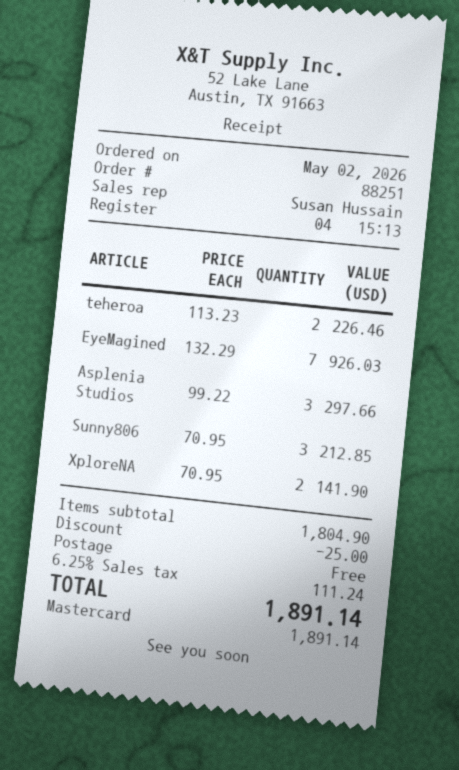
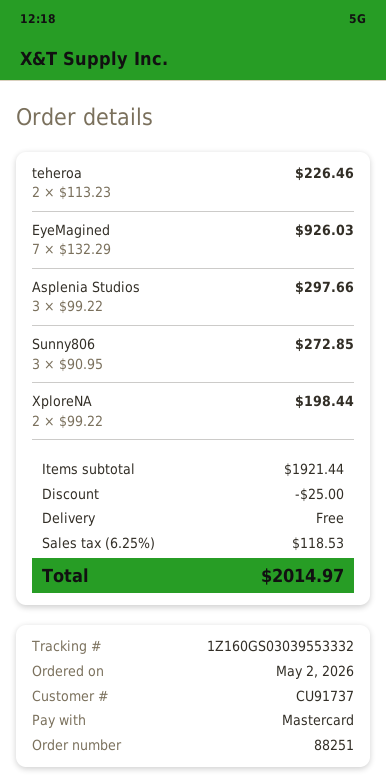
Sunny806: 3 x 70.95 = 212.85 -> 3 x 90.95 = 272.85
XploreNA: 2 x 70.95 = 141.90 -> 2 x 99.22 = 198.44
subtotal: 1804.90 -> 1921.44
tax: 6.25% = 111.24 -> 6.25% = 118.53
total: 1891.14 -> 2014.97

